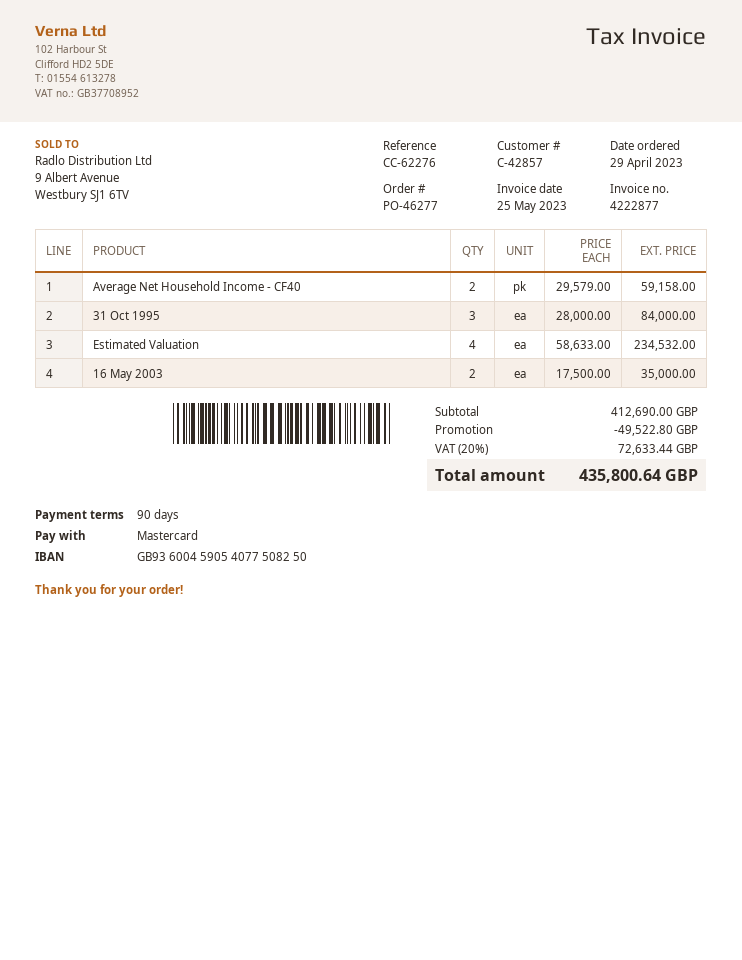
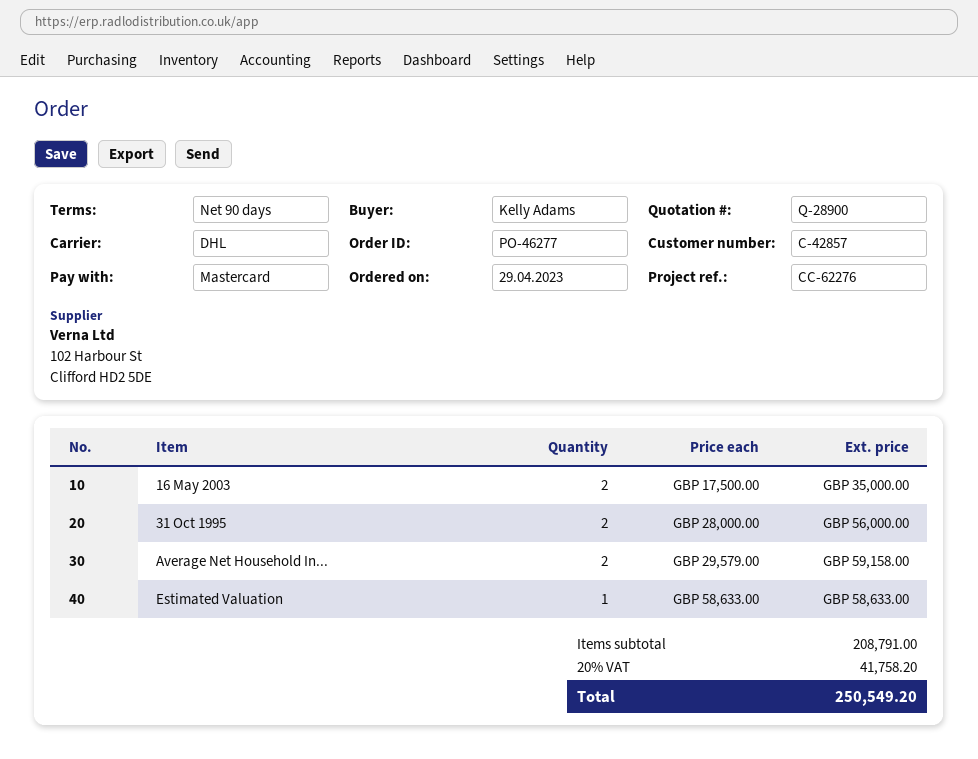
31 Oct 1995: 3 x 28000.00 = 84000.00 -> 2 x 28000.00 = 56000.00
Estimated Valuation: 4 x 58633.00 = 234532.00 -> 1 x 58633.00 = 58633.00
subtotal: 412690.00 -> 208791.00
discount: 49522.80 -> none
tax: 20% = 72633.44 -> 20% = 41758.20
total: 435800.64 -> 250549.20

